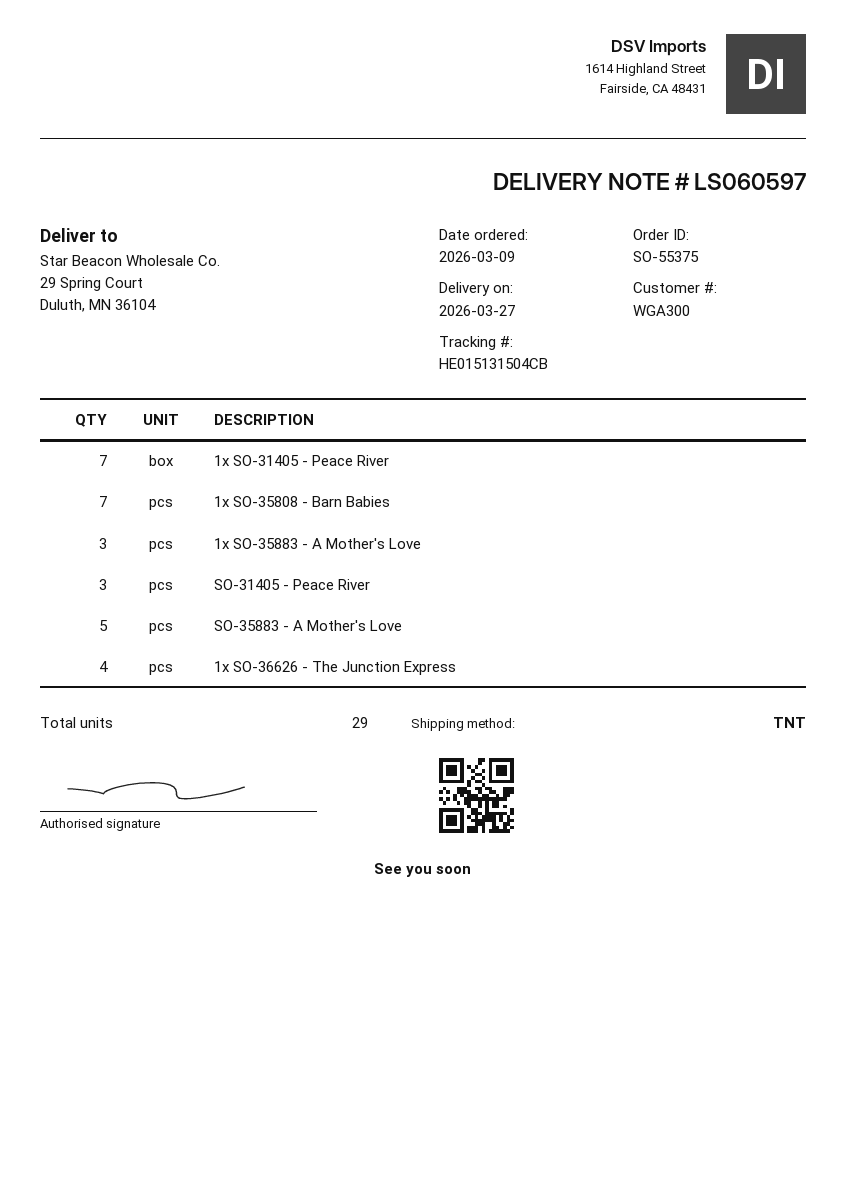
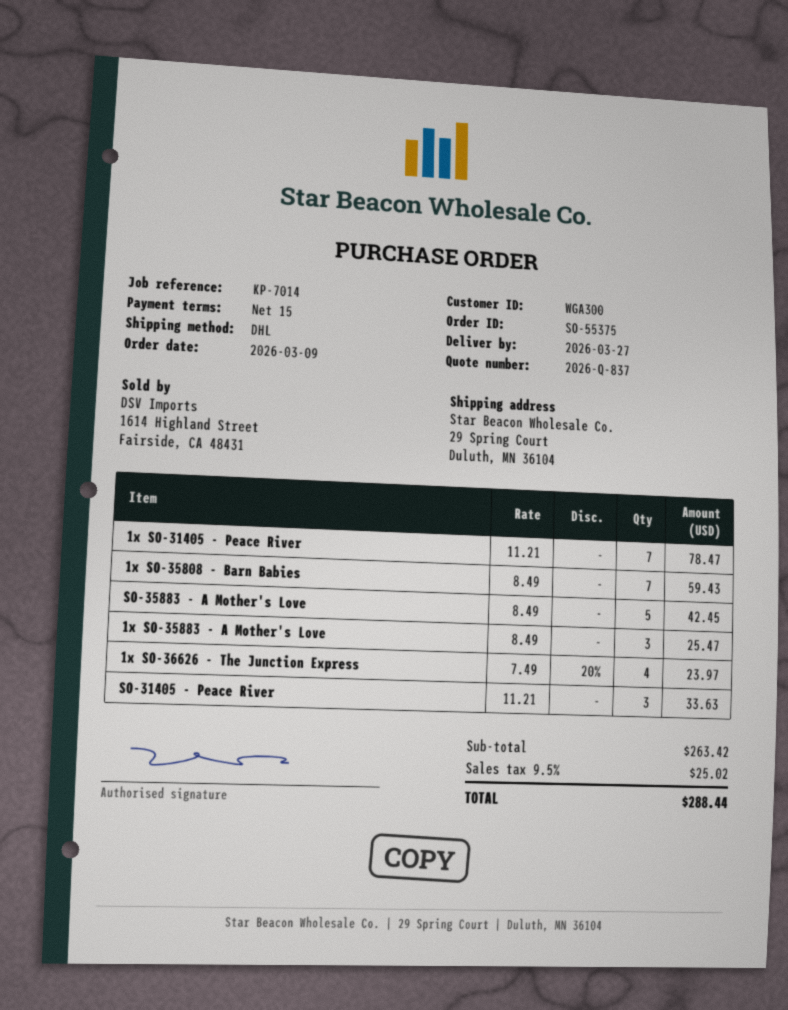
shipping method: TNT -> DHL

